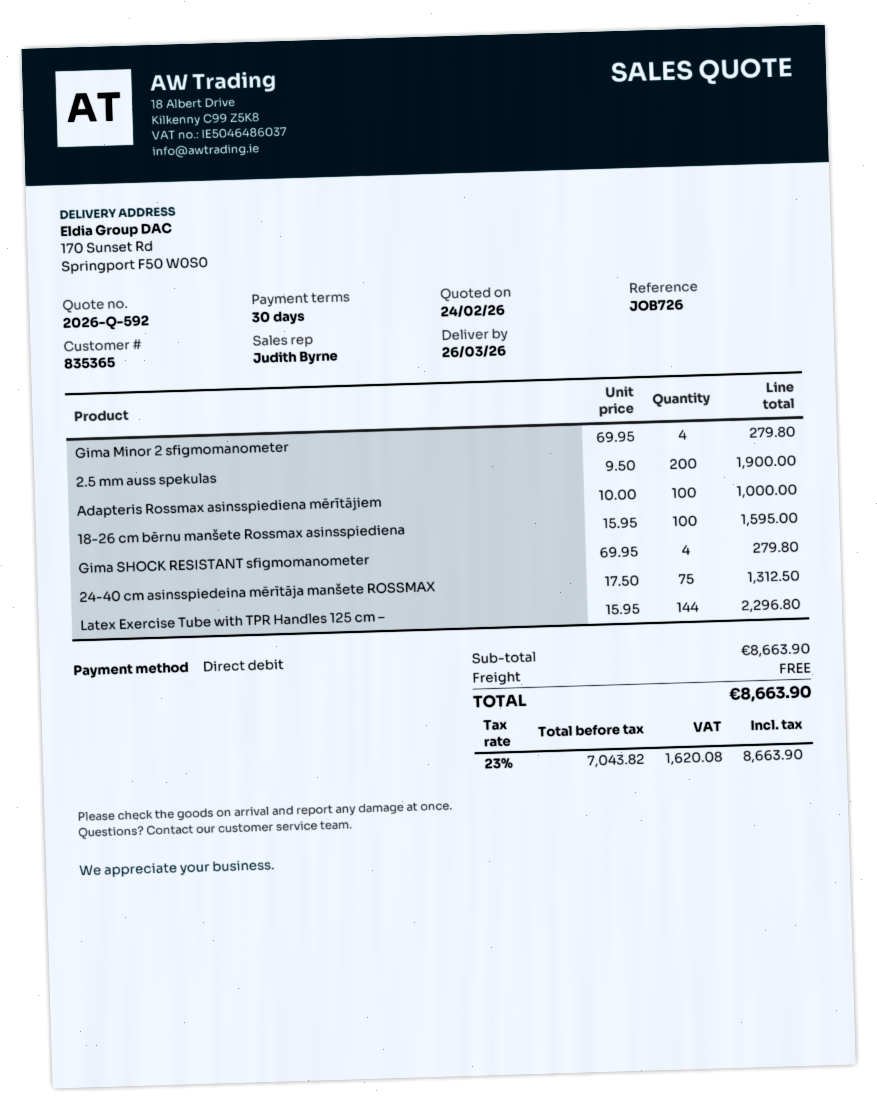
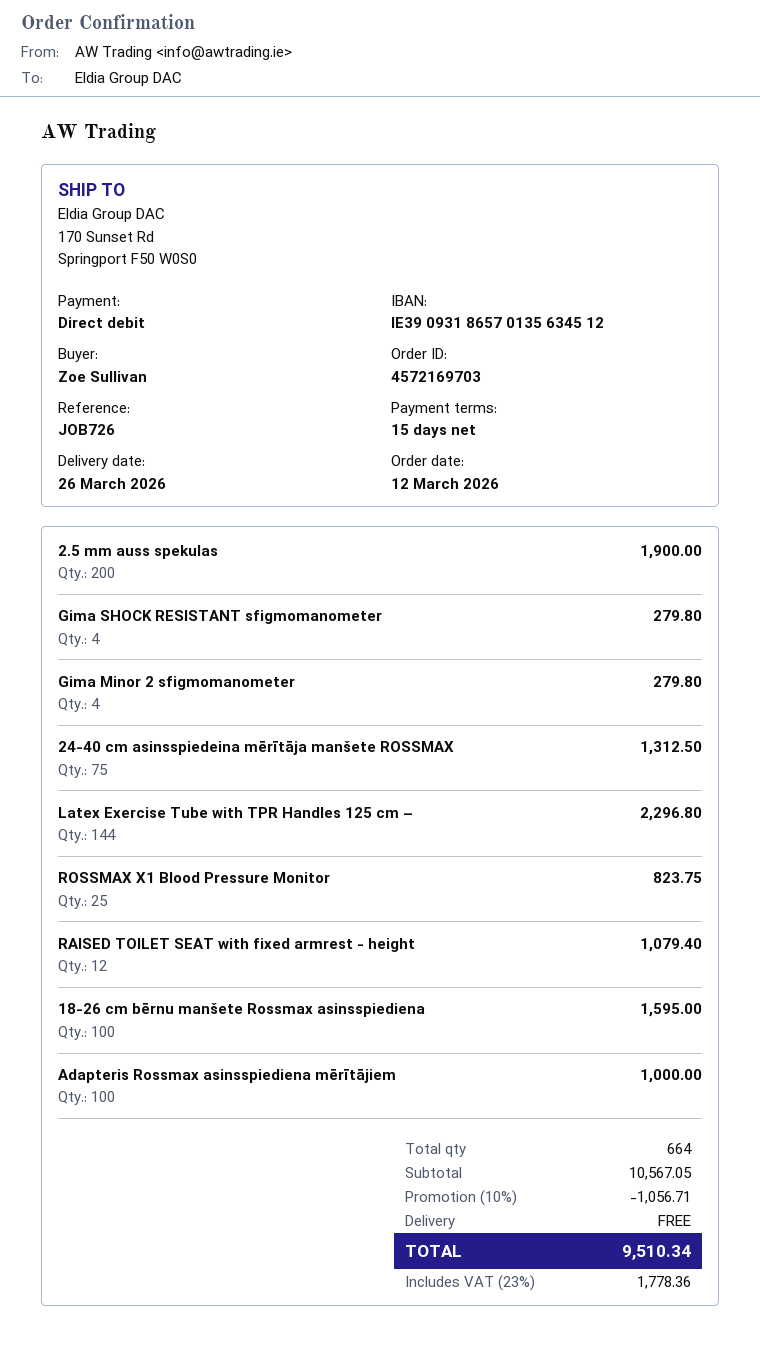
payment terms: 30 days -> 15 days
ROSSMAX X1 Blood Pressure Monitor: none -> 25 for 823.75
RAISED TOILET SEAT with fixed armrest - height: none -> 12 for 1079.40
subtotal: 8663.90 -> 10567.05
discount: none -> 10% = 1056.71
tax: 23% = 1620.08 -> 23% = 1778.36
total: 8663.90 -> 9510.34

